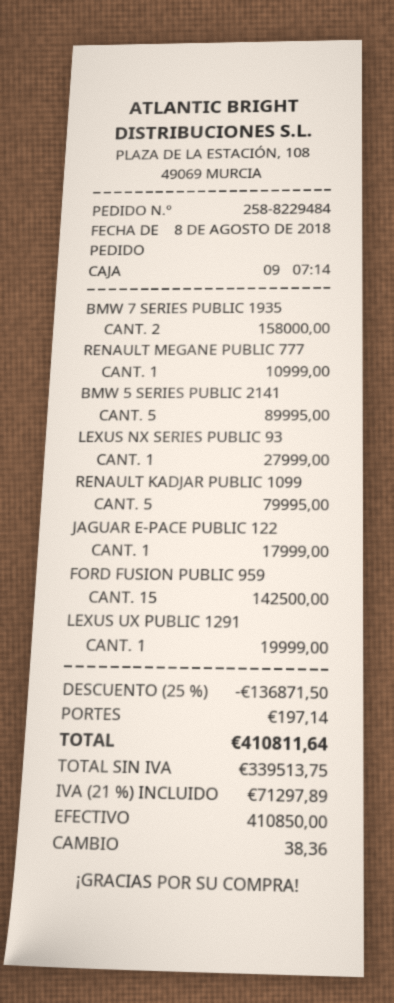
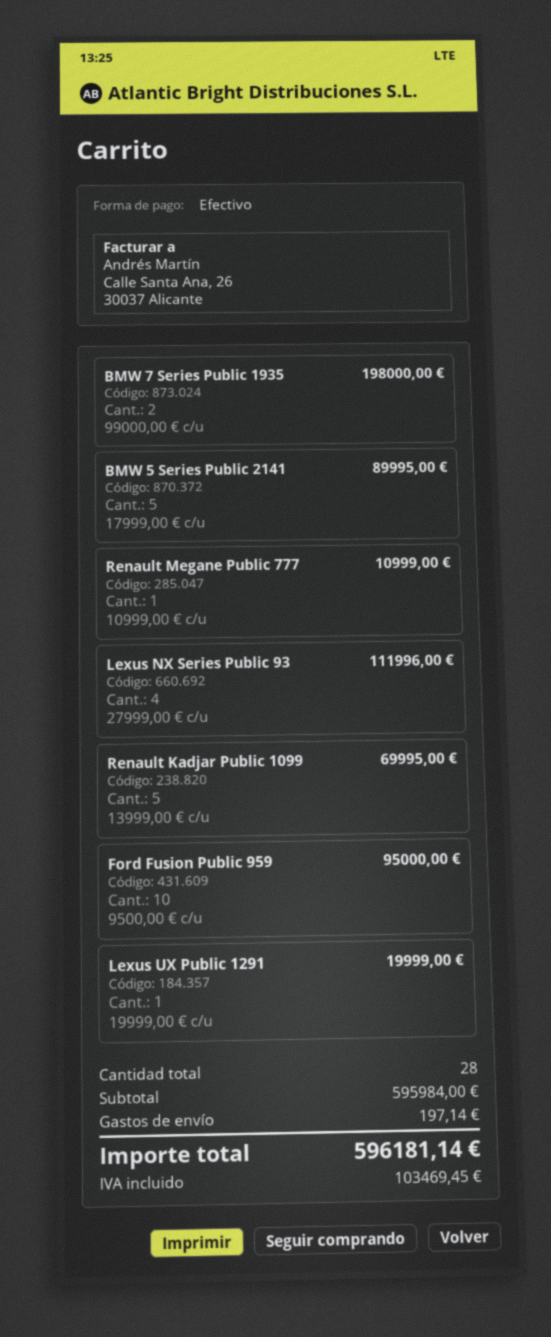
BMW 7 SERIES PUBLIC 1935: 2 for 158000.00 -> 2 for 198000.00
LEXUS NX SERIES PUBLIC 93: 1 for 27999.00 -> 4 for 111996.00
RENAULT KADJAR PUBLIC 1099: 5 for 79995.00 -> 5 for 69995.00
JAGUAR E-PACE PUBLIC 122: 1 for 17999.00 -> none
FORD FUSION PUBLIC 959: 15 for 142500.00 -> 10 for 95000.00
discount: 25% = 136871.50 -> none
tax: 71297.89 -> 103469.45
total: 410811.64 -> 596181.14

